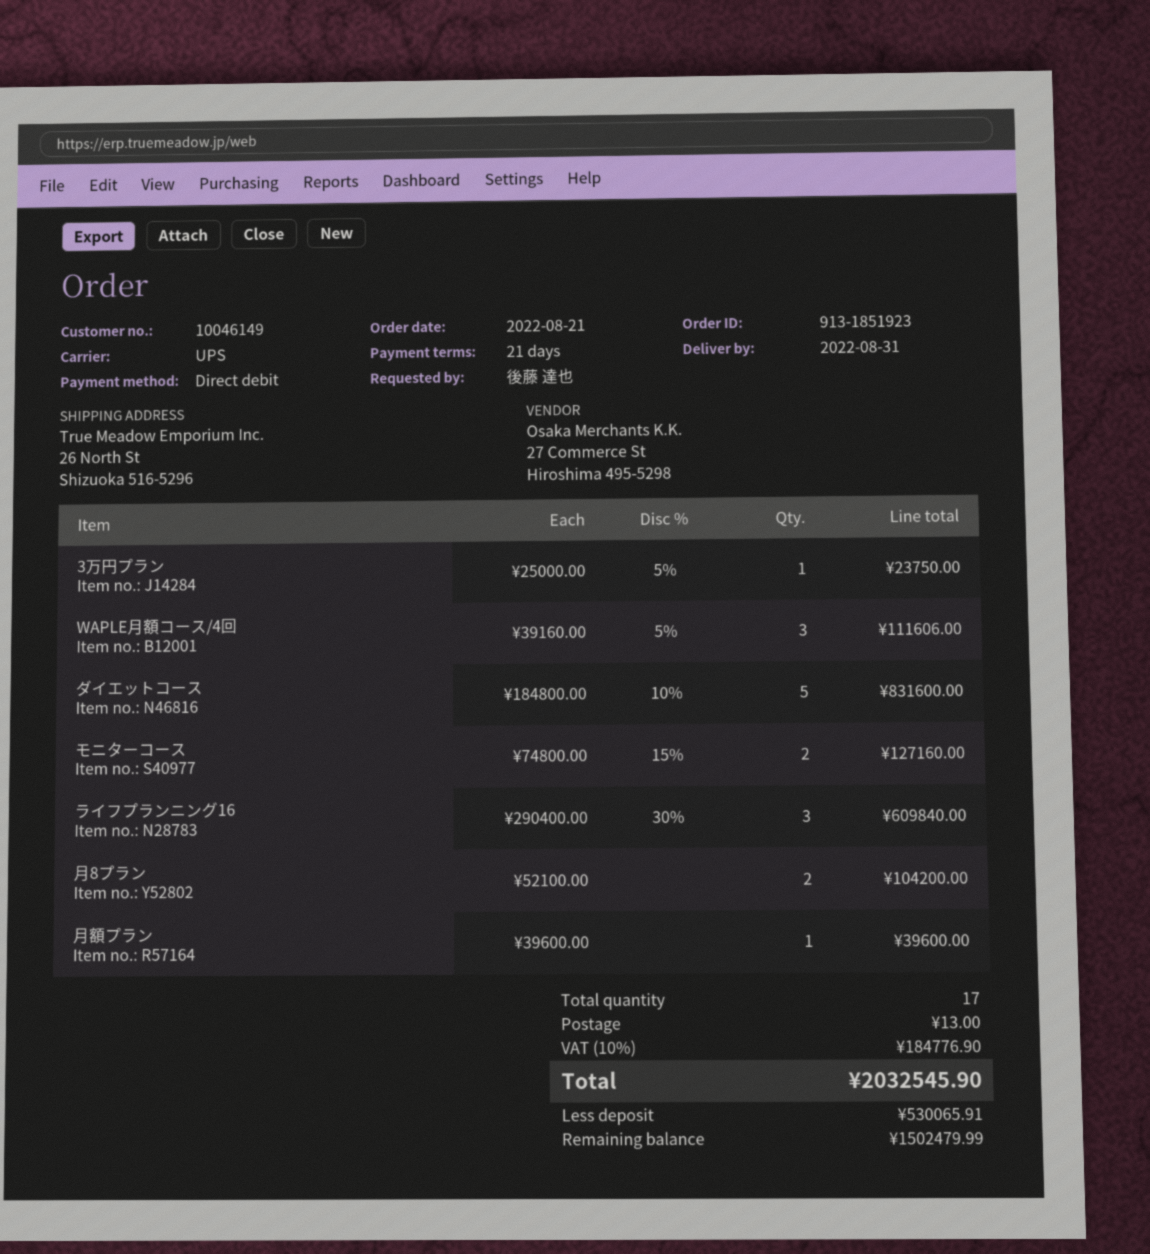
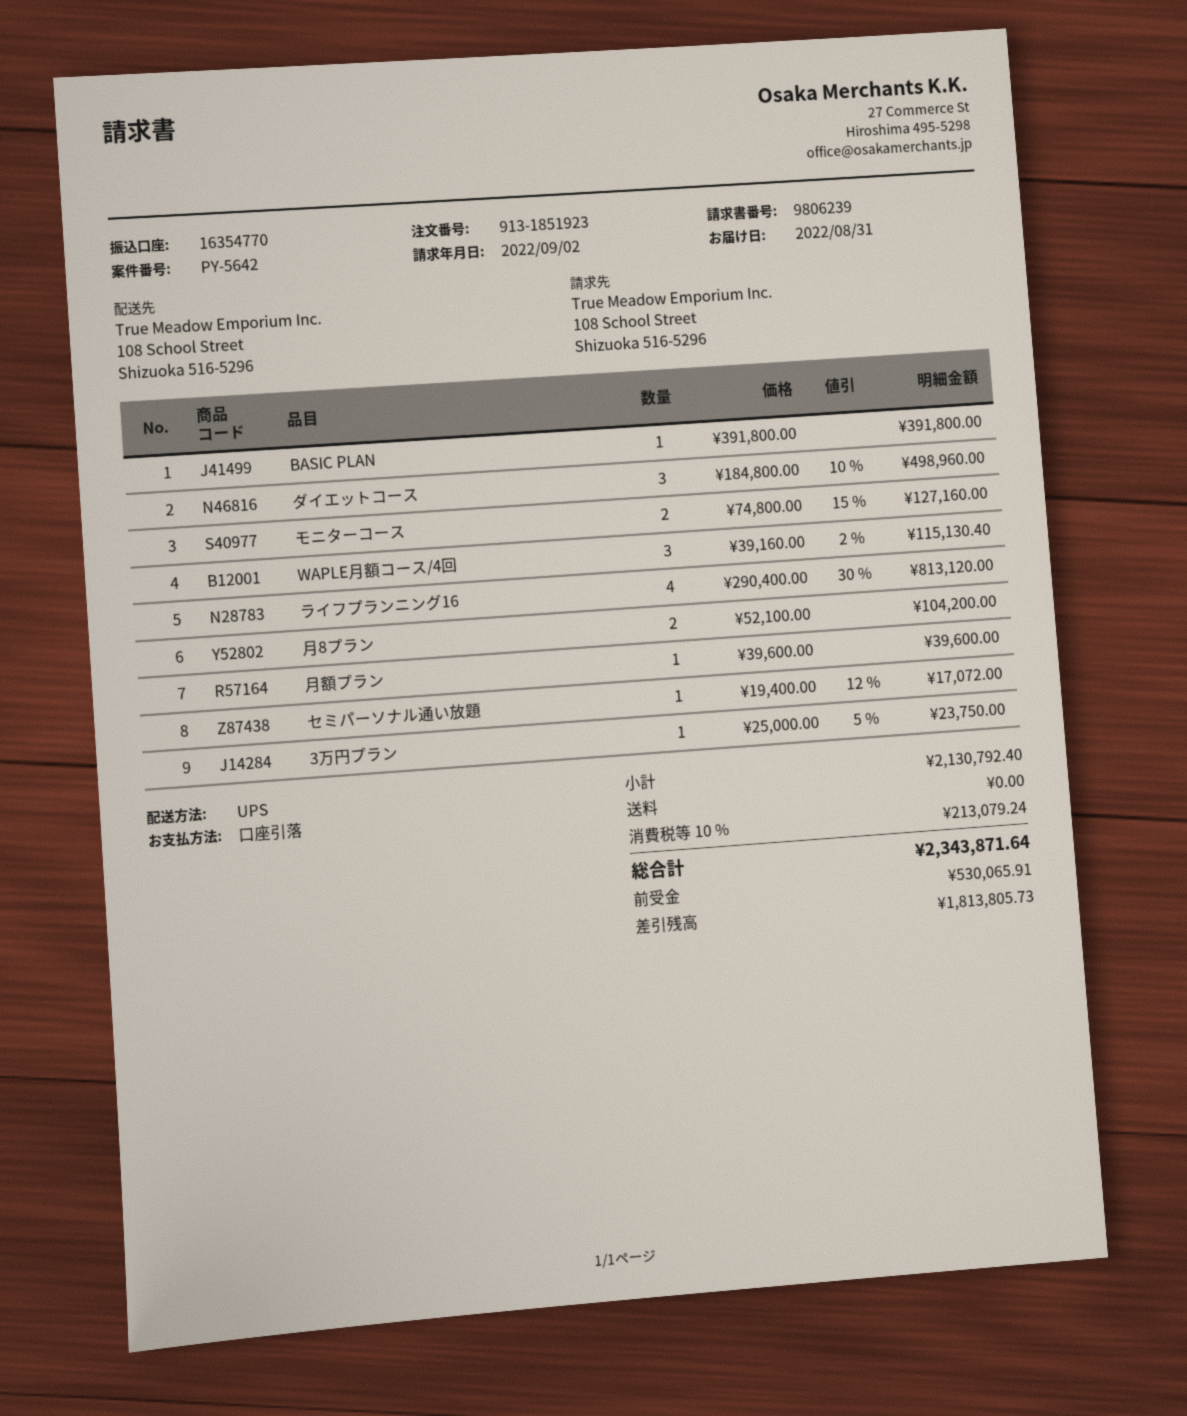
ship to: 26 North St, Shizuoka 516-5296 -> 108 School Street, Shizuoka 516-5296
WAPLE月額コース/4回: 3 x 39160.00 - 5% = 111606.00 -> 3 x 39160.00 - 2% = 115130.40
ダイエットコース: 5 x 184800.00 - 10% = 831600.00 -> 3 x 184800.00 - 10% = 498960.00
ライフプランニング16: 3 x 290400.00 - 30% = 609840.00 -> 4 x 290400.00 - 30% = 813120.00
BASIC PLAN: none -> 1 x 391800.00 = 391800.00
セミパーソナル通い放題: none -> 1 x 19400.00 - 12% = 17072.00
shipping: 13.00 -> 0.00
tax: 10% = 184776.90 -> 10% = 213079.24
total: 2032545.90 -> 2343871.64
balance: 1502479.99 -> 1813805.73

